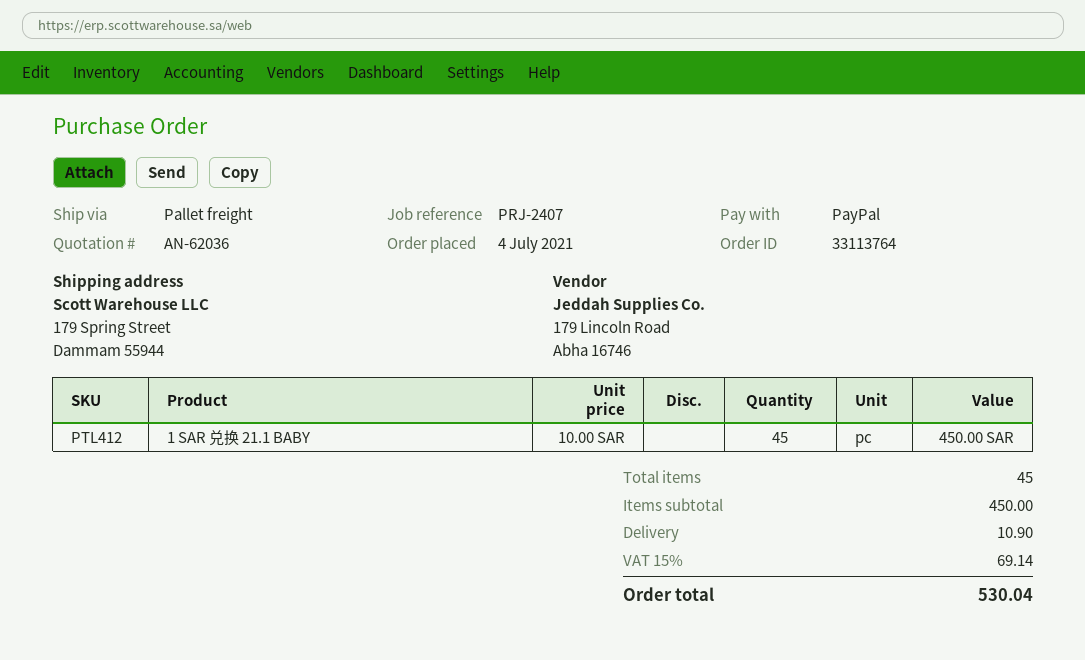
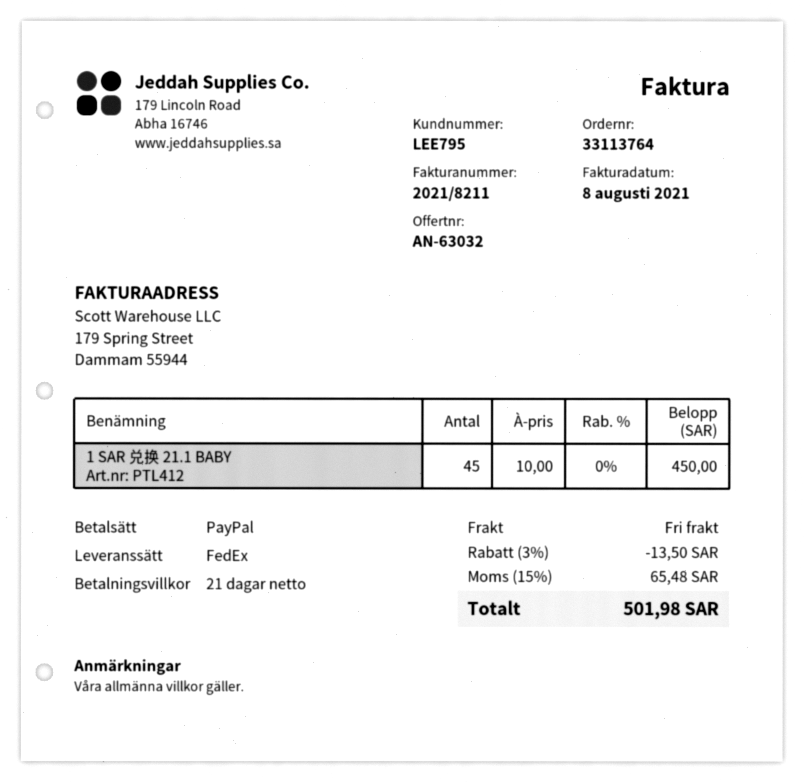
quote number: AN-62036 -> AN-63032
shipping method: pallet freight -> FedEx
discount: none -> 3% = 13.50
shipping: 10.90 -> 0.00
tax: 15% = 69.14 -> 15% = 65.48
total: 530.04 -> 501.98

